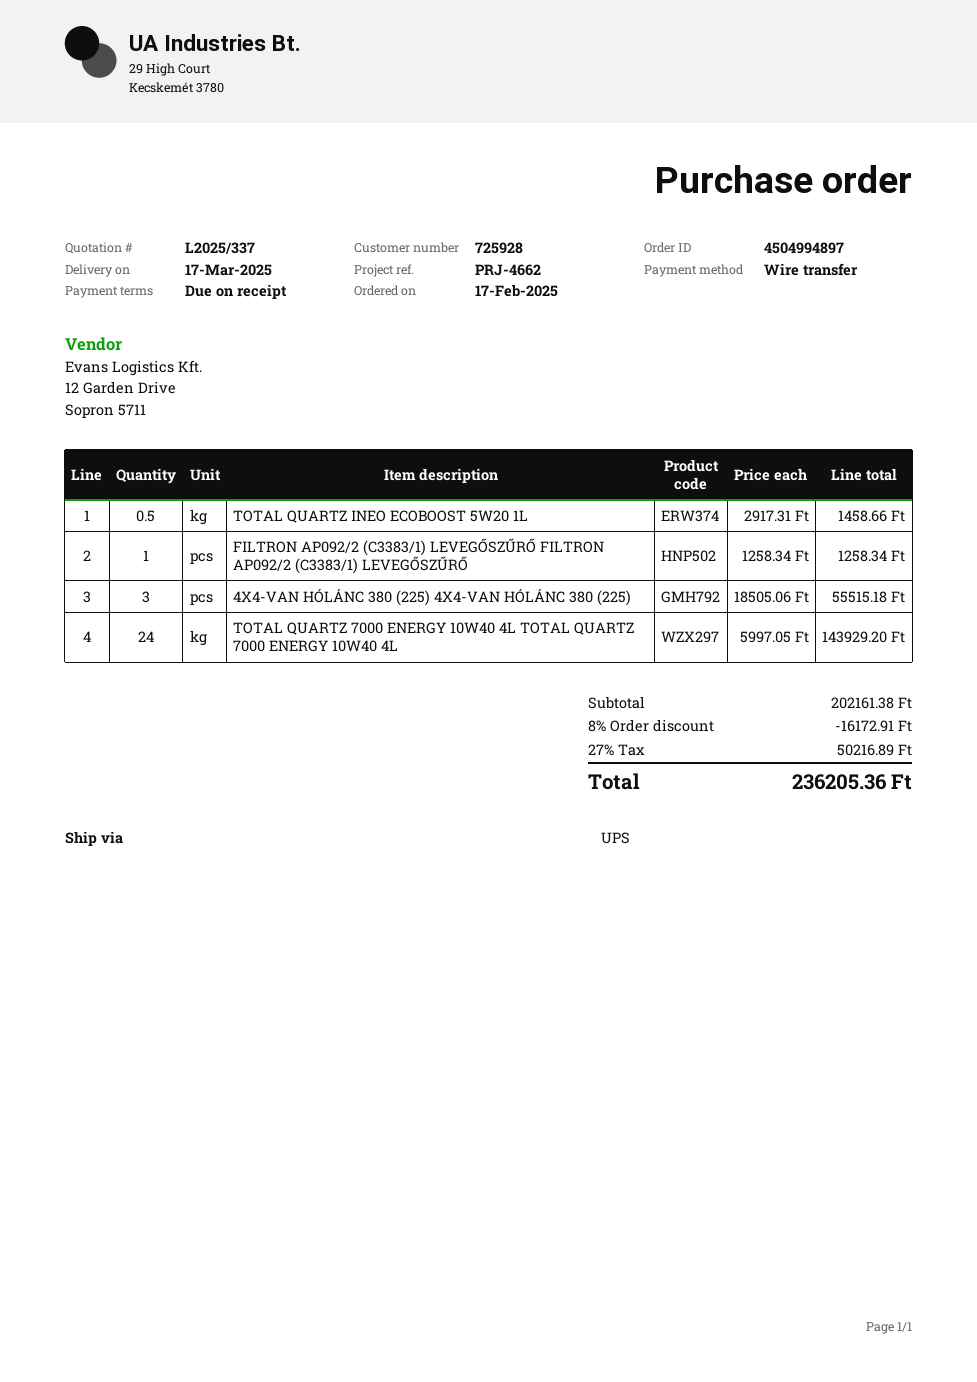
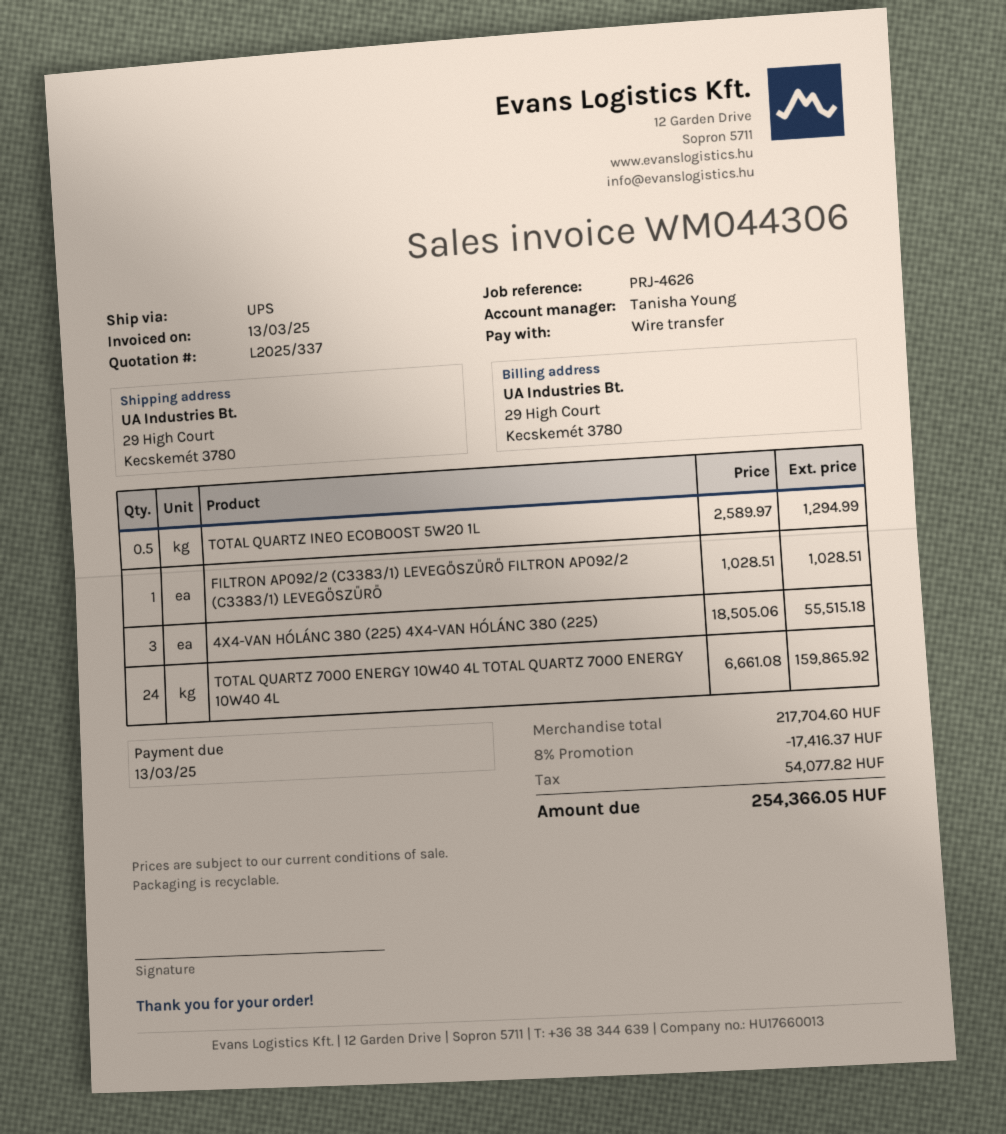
reference: PRJ-4662 -> PRJ-4626
TOTAL QUARTZ INEO ECOBOOST 5W20 1L: 0.5 x 2917.31 = 1458.66 -> 0.5 x 2589.97 = 1294.99
FILTRON AP092/2 (C3383/1) LEVEGŐSZŰRŐ FILTRON AP092/2 (C3383/1) LEVEGŐSZŰRŐ: 1 x 1258.34 = 1258.34 -> 1 x 1028.51 = 1028.51
TOTAL QUARTZ 7000 ENERGY 10W40 4L TOTAL QUARTZ 7000 ENERGY 10W40 4L: 24 x 5997.05 = 143929.20 -> 24 x 6661.08 = 159865.92
subtotal: 202161.38 -> 217704.60
discount: 8% = 16172.91 -> 8% = 17416.37
tax: 50216.89 -> 54077.82
total: 236205.36 -> 254366.05

